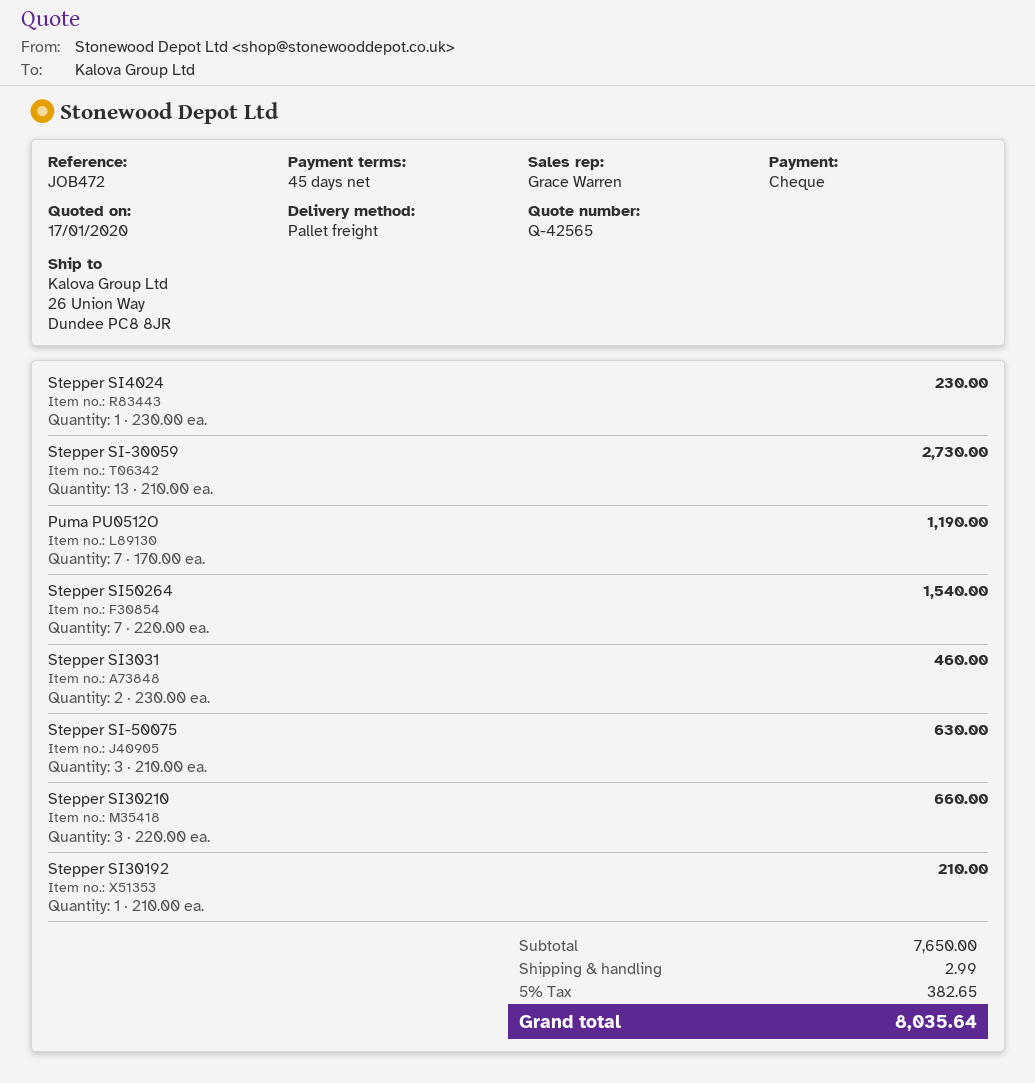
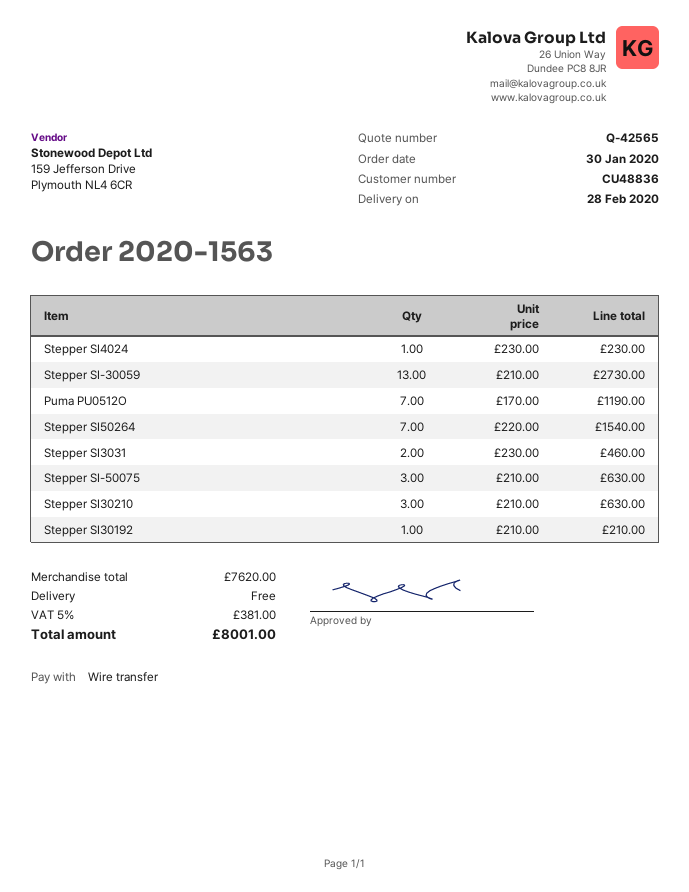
payment method: cheque -> bank transfer
Stepper SI30210: 3 x 220.00 = 660.00 -> 3 x 210.00 = 630.00
subtotal: 7650.00 -> 7620.00
shipping: 2.99 -> 0.00
tax: 5% = 382.65 -> 5% = 381.00
total: 8035.64 -> 8001.00

